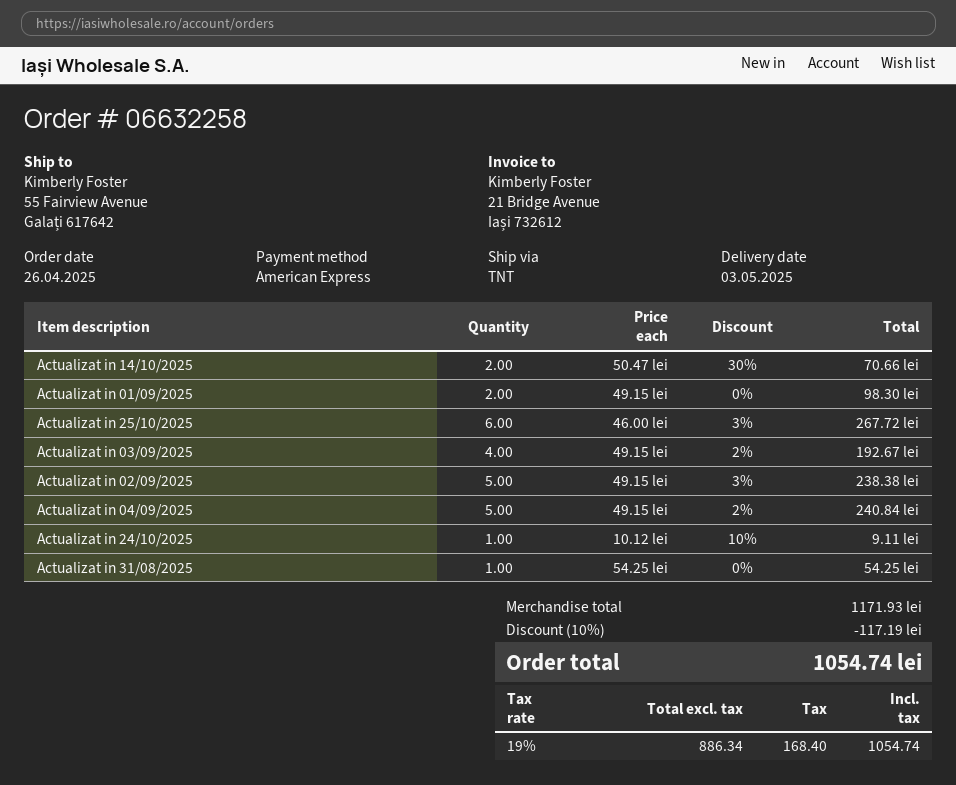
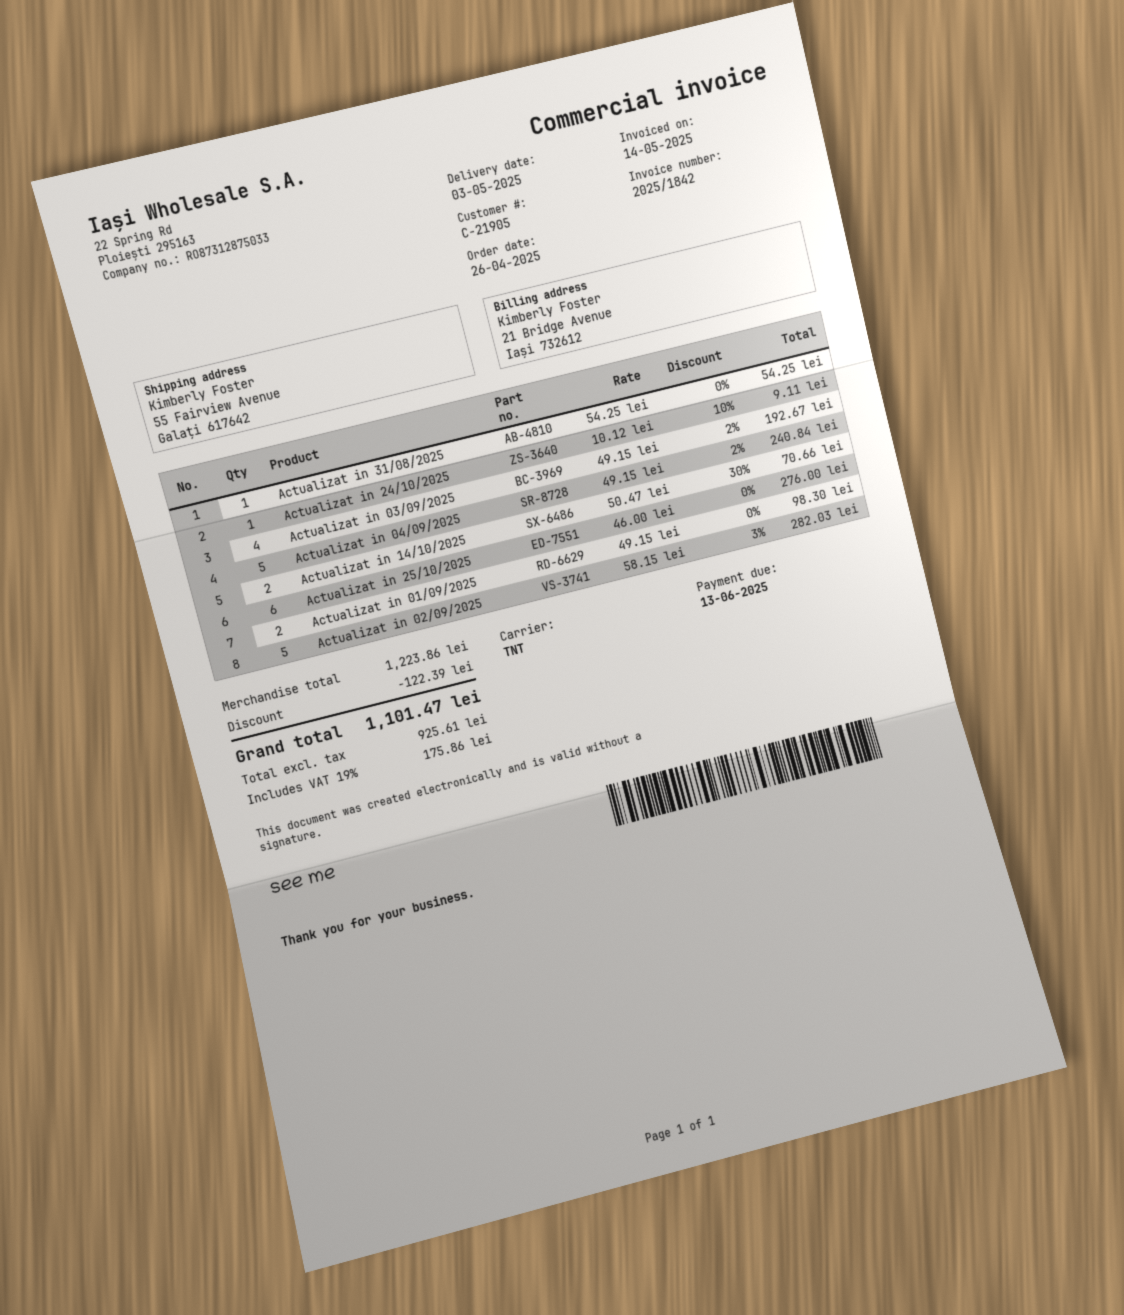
Actualizat in 25/10/2025: 6 x 46.00 - 3% = 267.72 -> 6 x 46.00 = 276.00
Actualizat in 02/09/2025: 5 x 49.15 - 3% = 238.38 -> 5 x 58.15 - 3% = 282.03
subtotal: 1171.93 -> 1223.86
discount: 117.19 -> 122.39
net: 886.34 -> 925.61
tax: 19% = 168.40 -> 19% = 175.86
total: 1054.74 -> 1101.47

